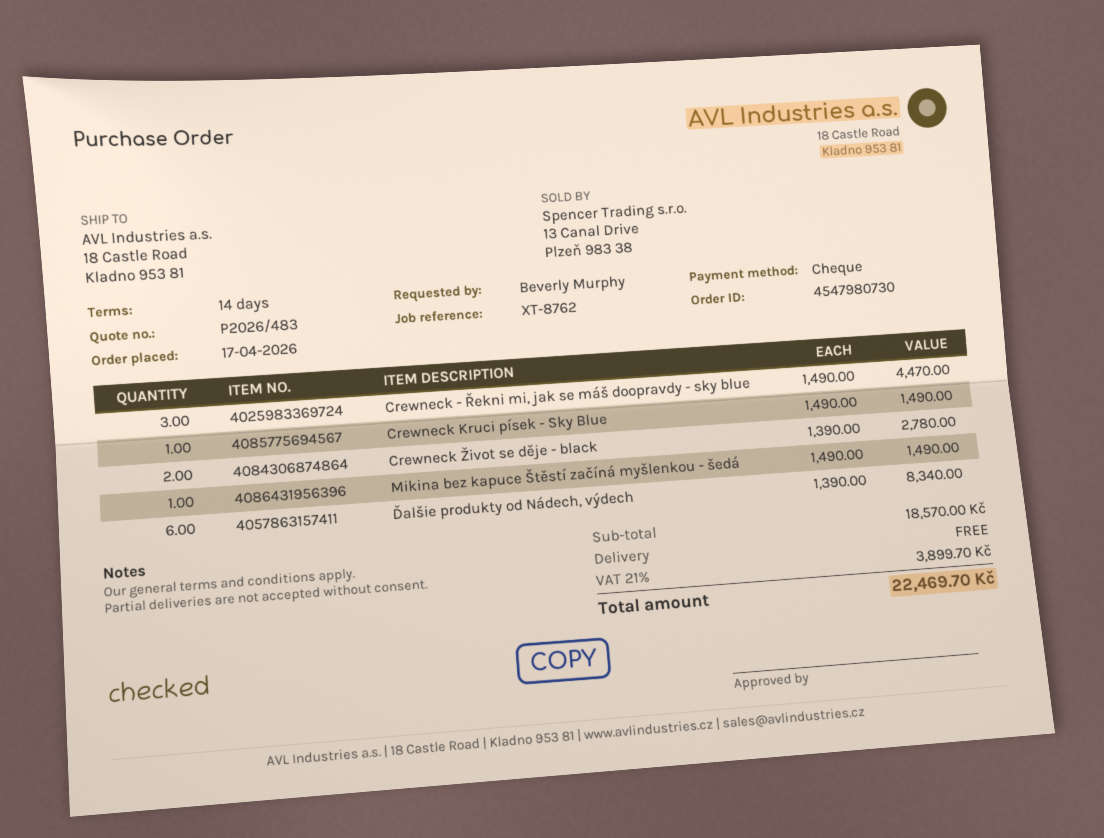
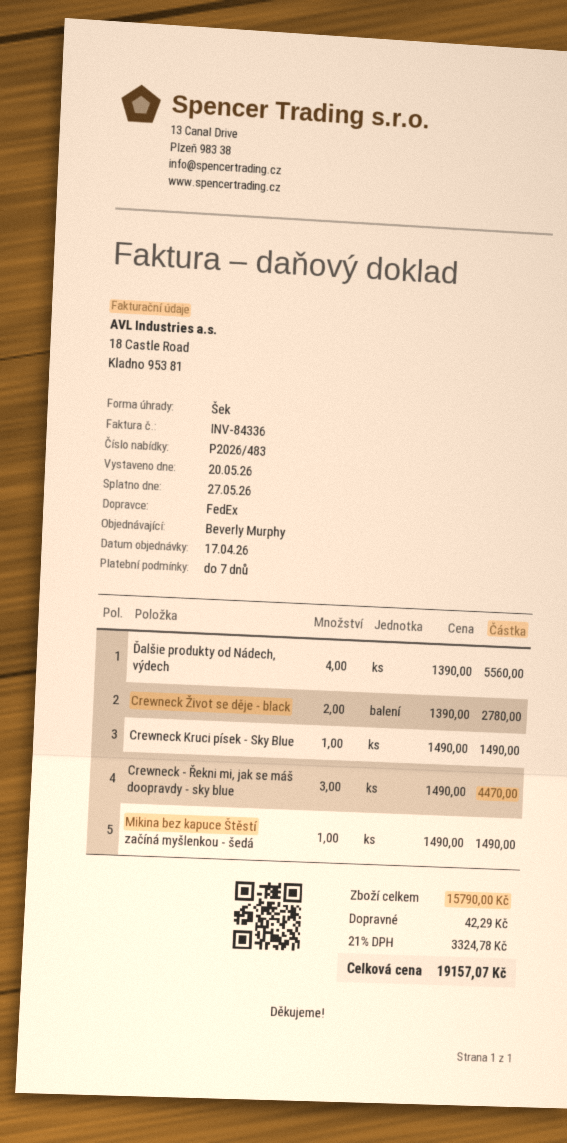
payment terms: 14 days -> 7 days
Ďalšie produkty od Nádech, výdech: 6 x 1390.00 = 8340.00 -> 4 x 1390.00 = 5560.00
subtotal: 18570.00 -> 15790.00
shipping: 0.00 -> 42.29
tax: 21% = 3899.70 -> 21% = 3324.78
total: 22469.70 -> 19157.07

